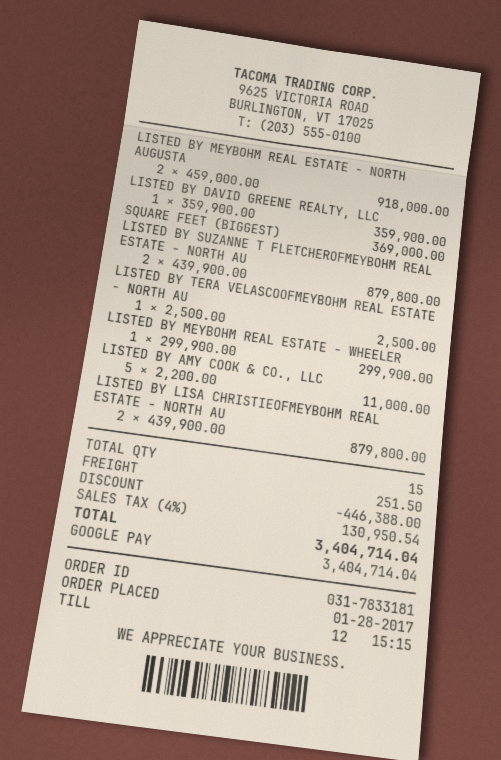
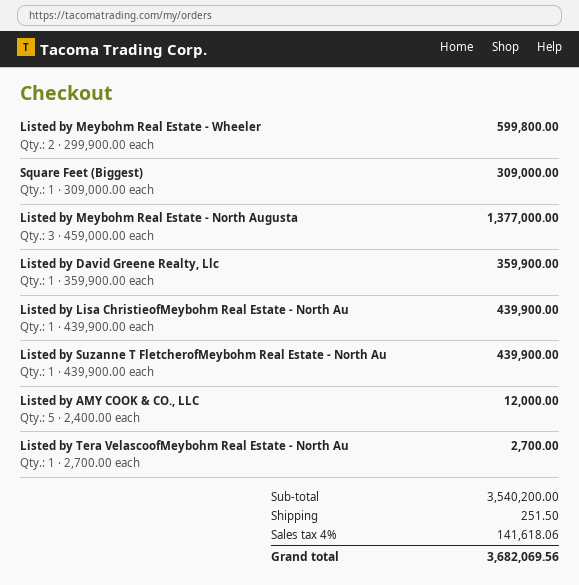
LISTED BY MEYBOHM REAL ESTATE - NORTH AUGUSTA: 2 x 459000.00 = 918000.00 -> 3 x 459000.00 = 1377000.00
SQUARE FEET (BIGGEST): 1 x 369000.00 = 369000.00 -> 1 x 309000.00 = 309000.00
LISTED BY SUZANNE T FLETCHEROFMEYBOHM REAL ESTATE - NORTH AU: 2 x 439900.00 = 879800.00 -> 1 x 439900.00 = 439900.00
LISTED BY TERA VELASCOOFMEYBOHM REAL ESTATE - NORTH AU: 1 x 2500.00 = 2500.00 -> 1 x 2700.00 = 2700.00
LISTED BY MEYBOHM REAL ESTATE - WHEELER: 1 x 299900.00 = 299900.00 -> 2 x 299900.00 = 599800.00
LISTED BY AMY COOK & CO., LLC: 5 x 2200.00 = 11000.00 -> 5 x 2400.00 = 12000.00
LISTED BY LISA CHRISTIEOFMEYBOHM REAL ESTATE - NORTH AU: 2 x 439900.00 = 879800.00 -> 1 x 439900.00 = 439900.00
discount: 446388.00 -> none
tax: 4% = 130950.54 -> 4% = 141618.06
total: 3404714.04 -> 3682069.56

